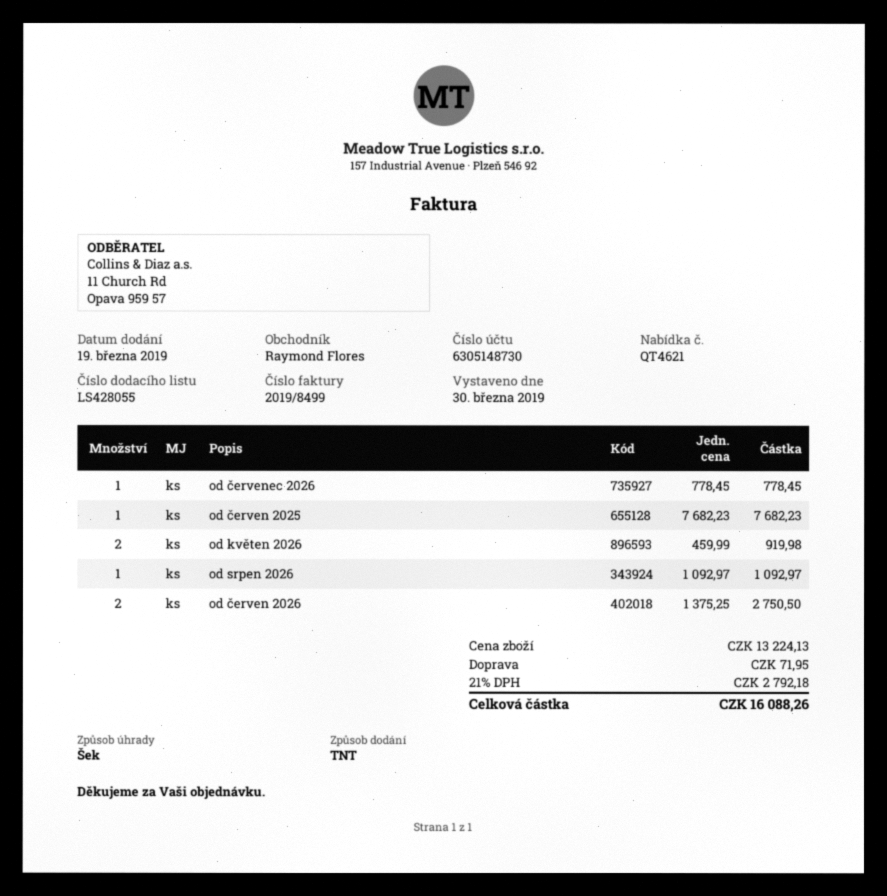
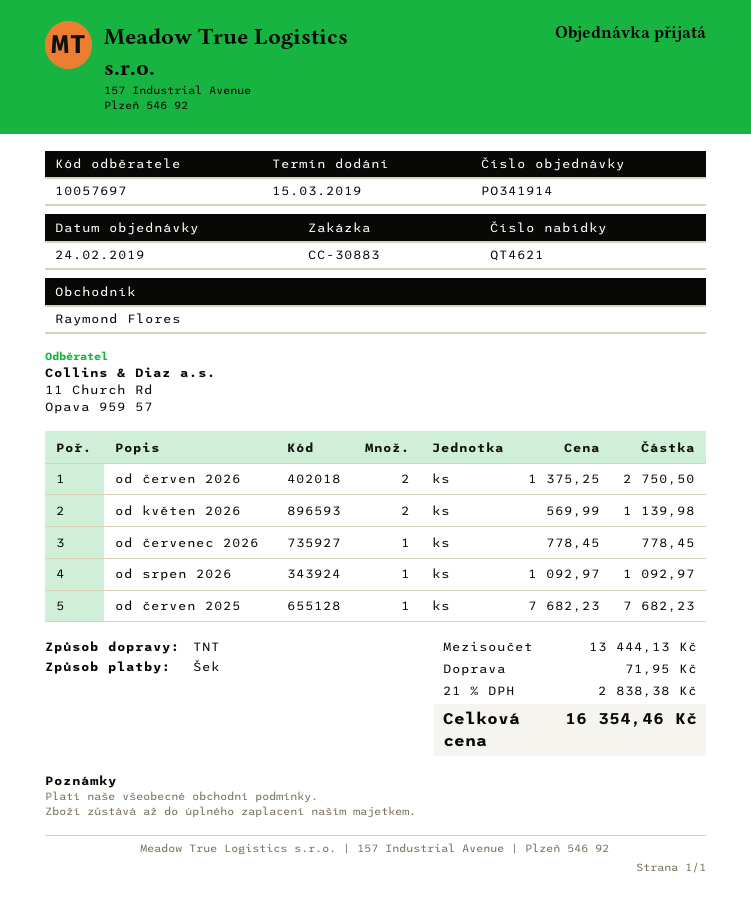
delivery date: 2019-03-19 -> 2019-03-15
od květen 2026: 2 x 459.99 = 919.98 -> 2 x 569.99 = 1139.98
subtotal: 13224.13 -> 13444.13
tax: 21% = 2792.18 -> 21% = 2838.38
total: 16088.26 -> 16354.46

